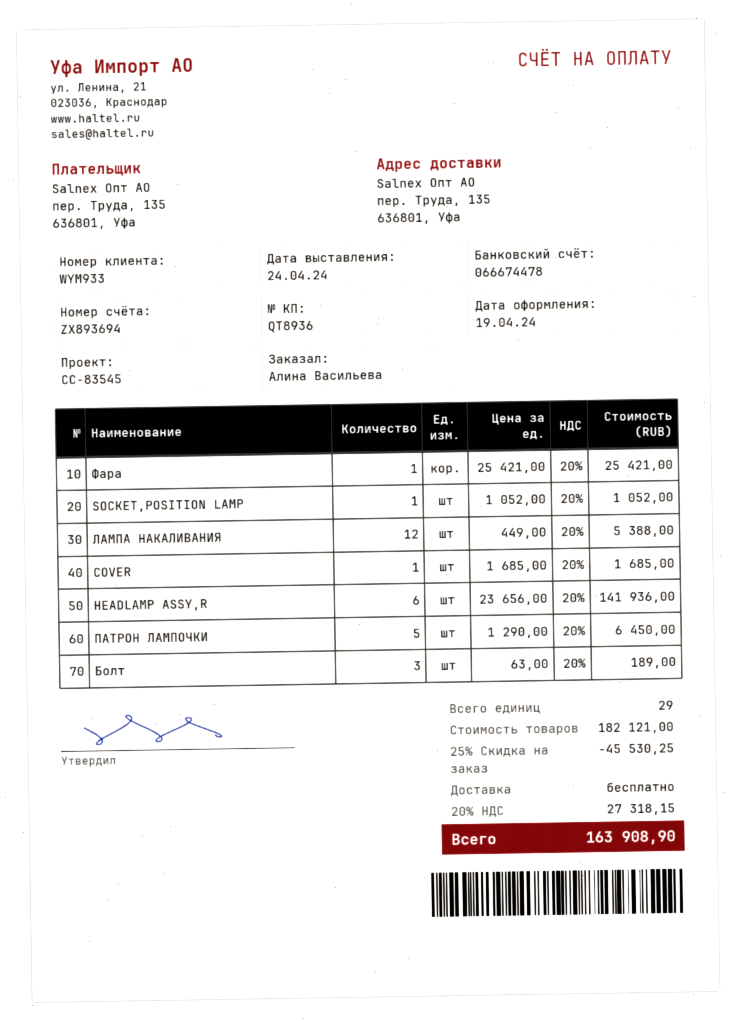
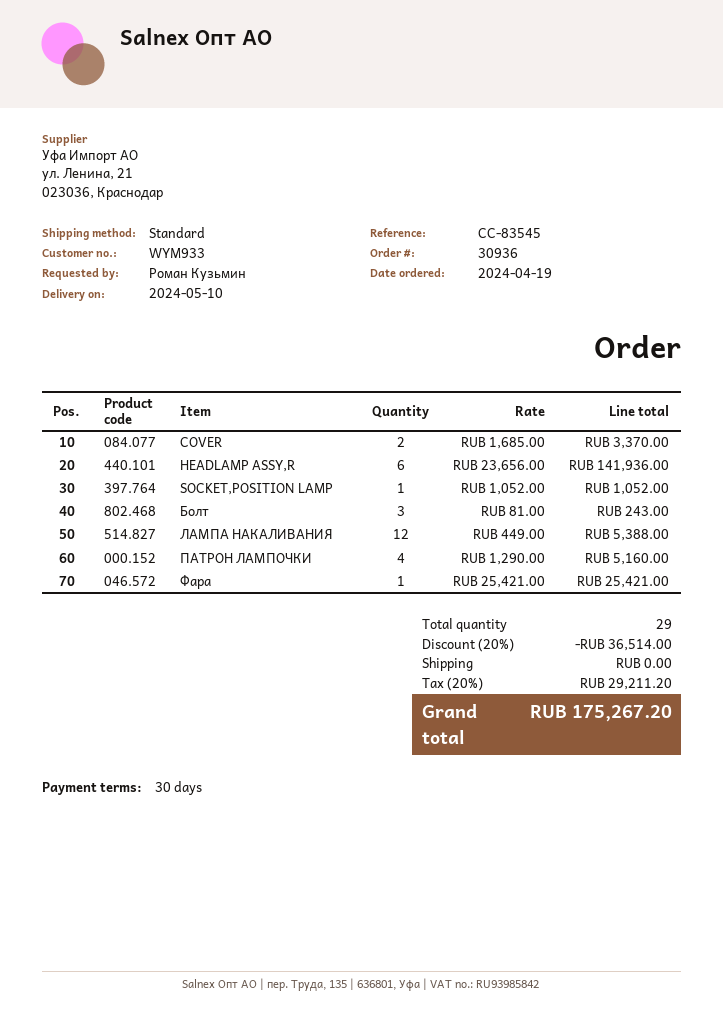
ordered by: Алина Васильева -> Роман Кузьмин
COVER: 1 x 1685.00 = 1685.00 -> 2 x 1685.00 = 3370.00
ПАТРОН ЛАМПОЧКИ: 5 x 1290.00 = 6450.00 -> 4 x 1290.00 = 5160.00
Болт: 3 x 63.00 = 189.00 -> 3 x 81.00 = 243.00
discount: 25% = 45530.25 -> 20% = 36514.00
tax: 20% = 27318.15 -> 20% = 29211.20
total: 163908.90 -> 175267.20

